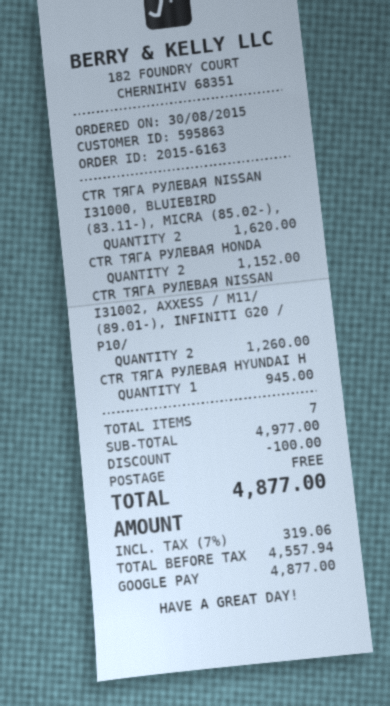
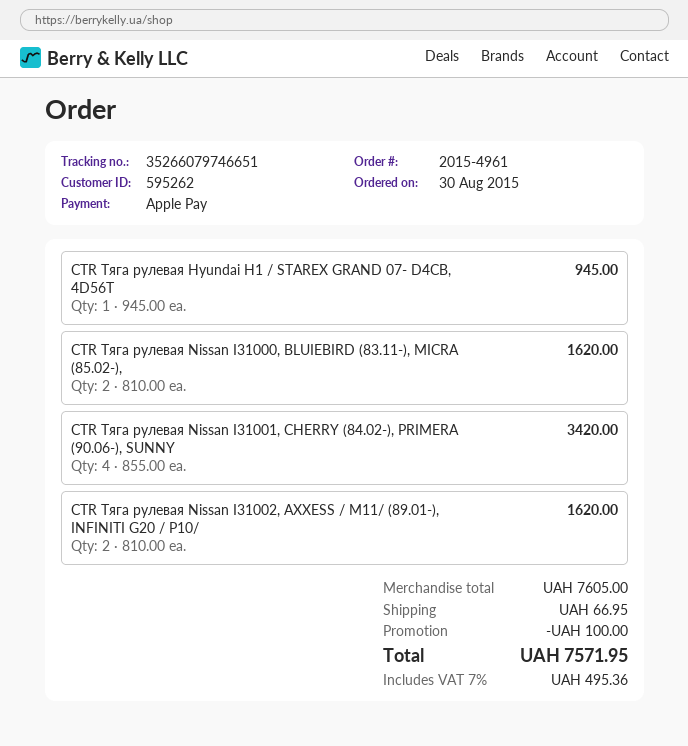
order number: 2015-6163 -> 2015-4961
customer number: 595863 -> 595262
payment method: Google Pay -> Apple Pay
CTR ТЯГА РУЛЕВАЯ HONDA: 2 for 1152.00 -> none
CTR ТЯГА РУЛЕВАЯ NISSAN I31002, AXXESS / M11/ (89.01-), INFINITI G20 / P10/: 2 for 1260.00 -> 2 for 1620.00
CTR Тяга рулевая Nissan I31001, CHERRY (84.02-), PRIMERA (90.06-), SUNNY: none -> 4 for 3420.00
subtotal: 4977.00 -> 7605.00
shipping: 0.00 -> 66.95
tax: 7% = 319.06 -> 7% = 495.36
total: 4877.00 -> 7571.95

